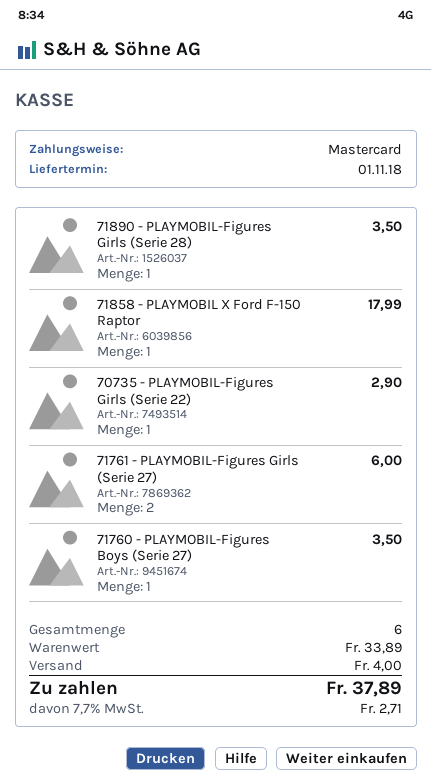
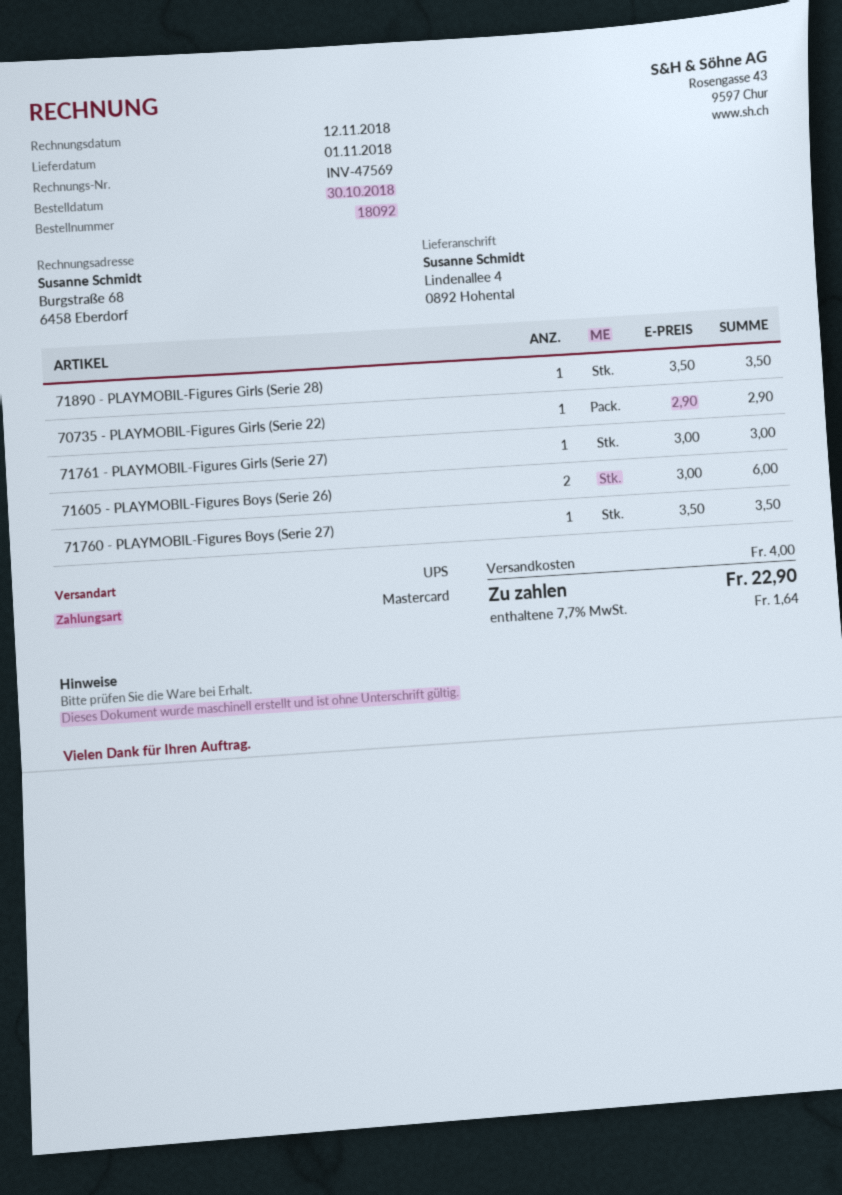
71858 - PLAYMOBIL X Ford F-150 Raptor: 1 for 17.99 -> none
71761 - PLAYMOBIL-Figures Girls (Serie 27): 2 for 6.00 -> 1 for 3.00
71605 - PLAYMOBIL-Figures Boys (Serie 26): none -> 2 for 6.00
tax: 7.7% = 2.71 -> 7.7% = 1.64
total: 37.89 -> 22.90

